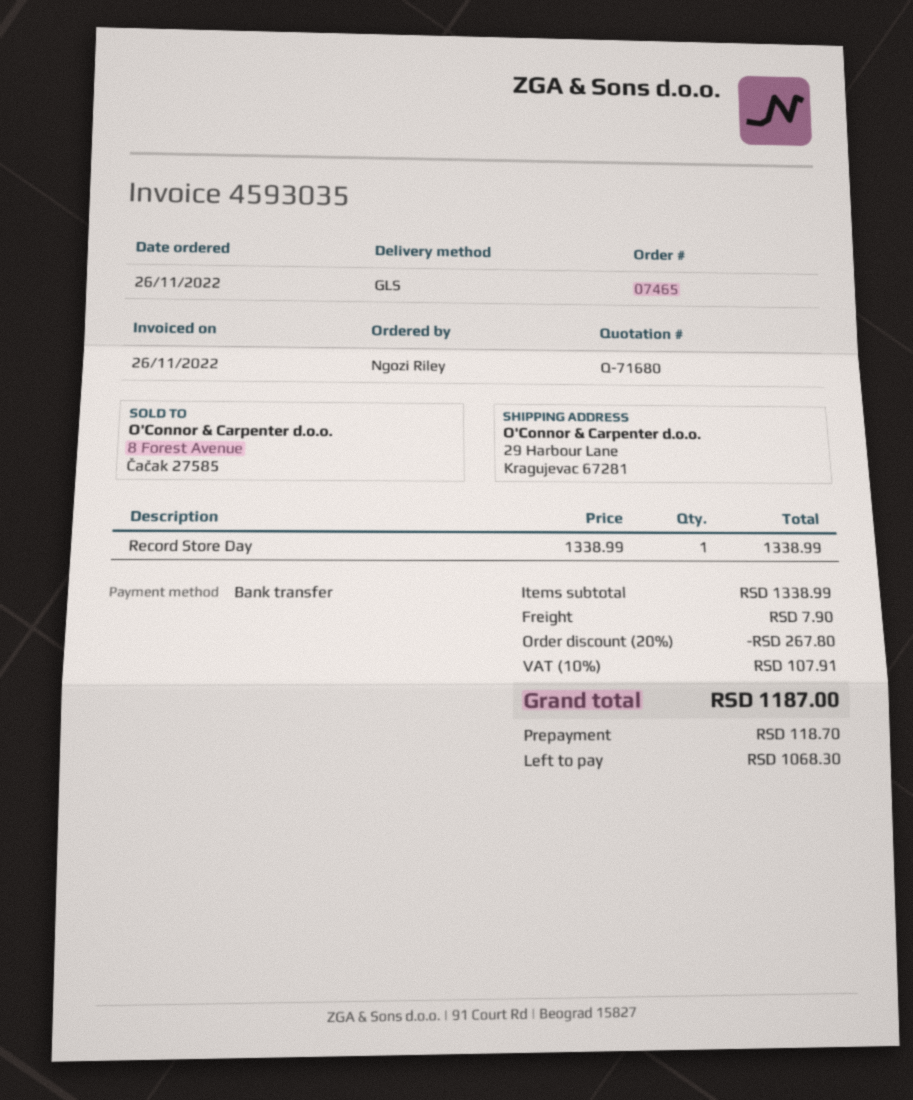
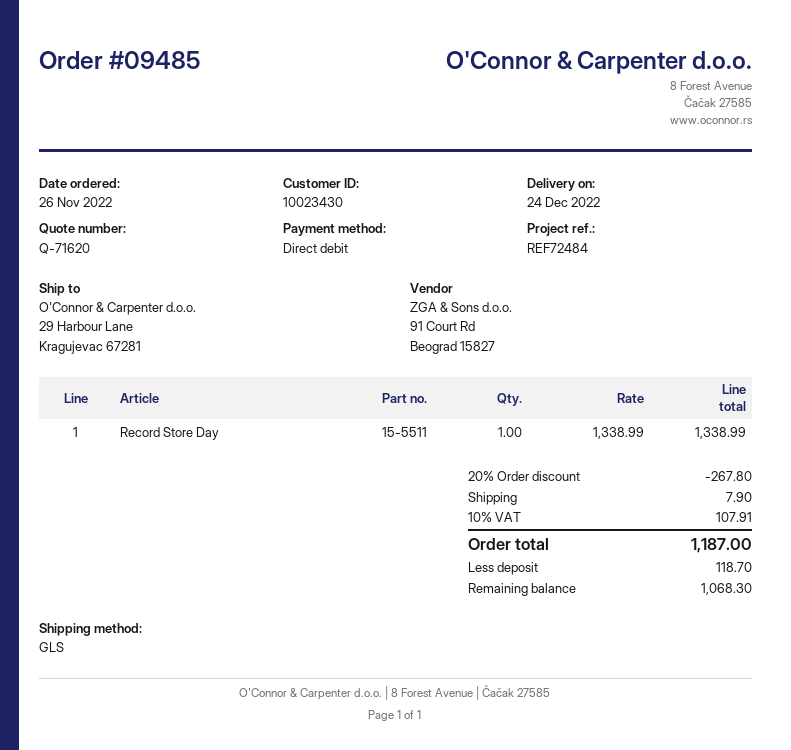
quote number: Q-71680 -> Q-71620
order number: 07465 -> 09485
payment method: bank transfer -> direct debit

